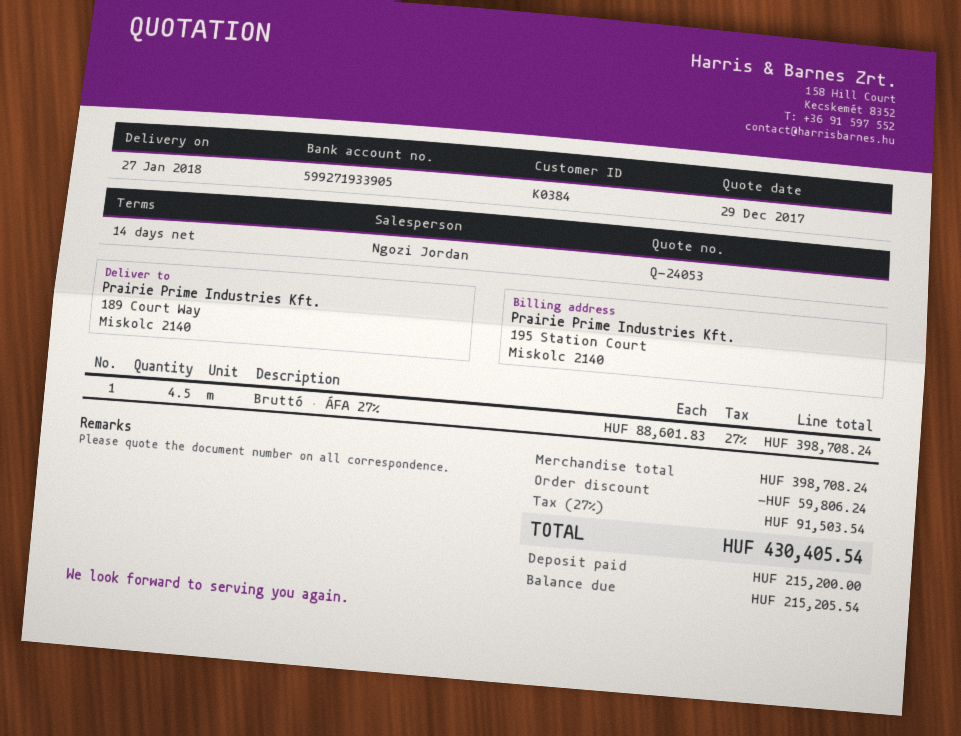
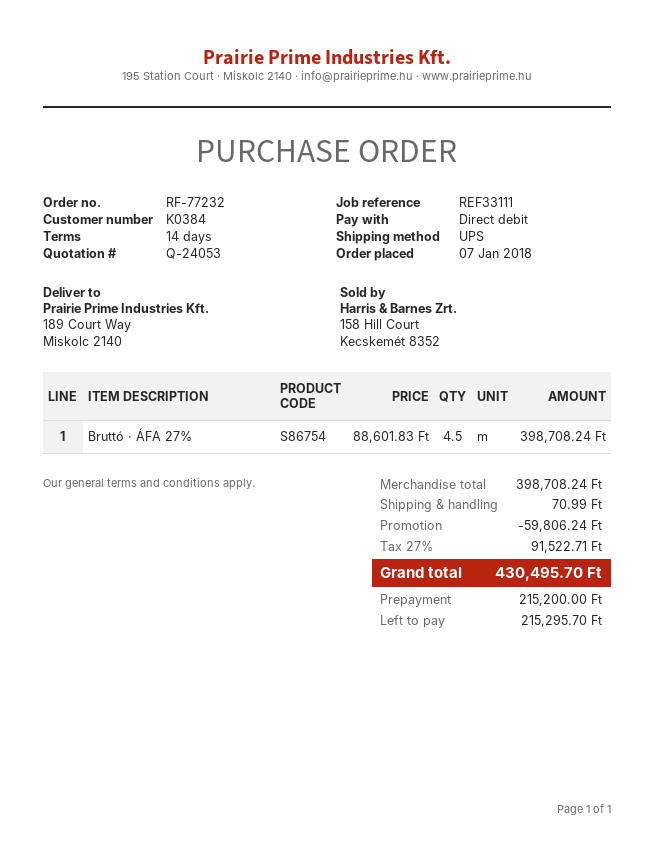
shipping: none -> 70.99
tax: 27% = 91503.54 -> 27% = 91522.71
total: 430405.54 -> 430495.70
balance: 215205.54 -> 215295.70

